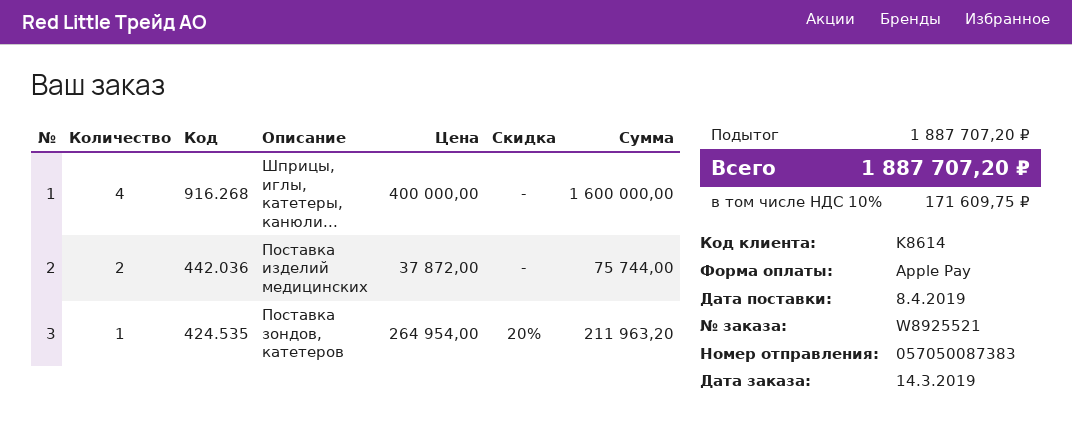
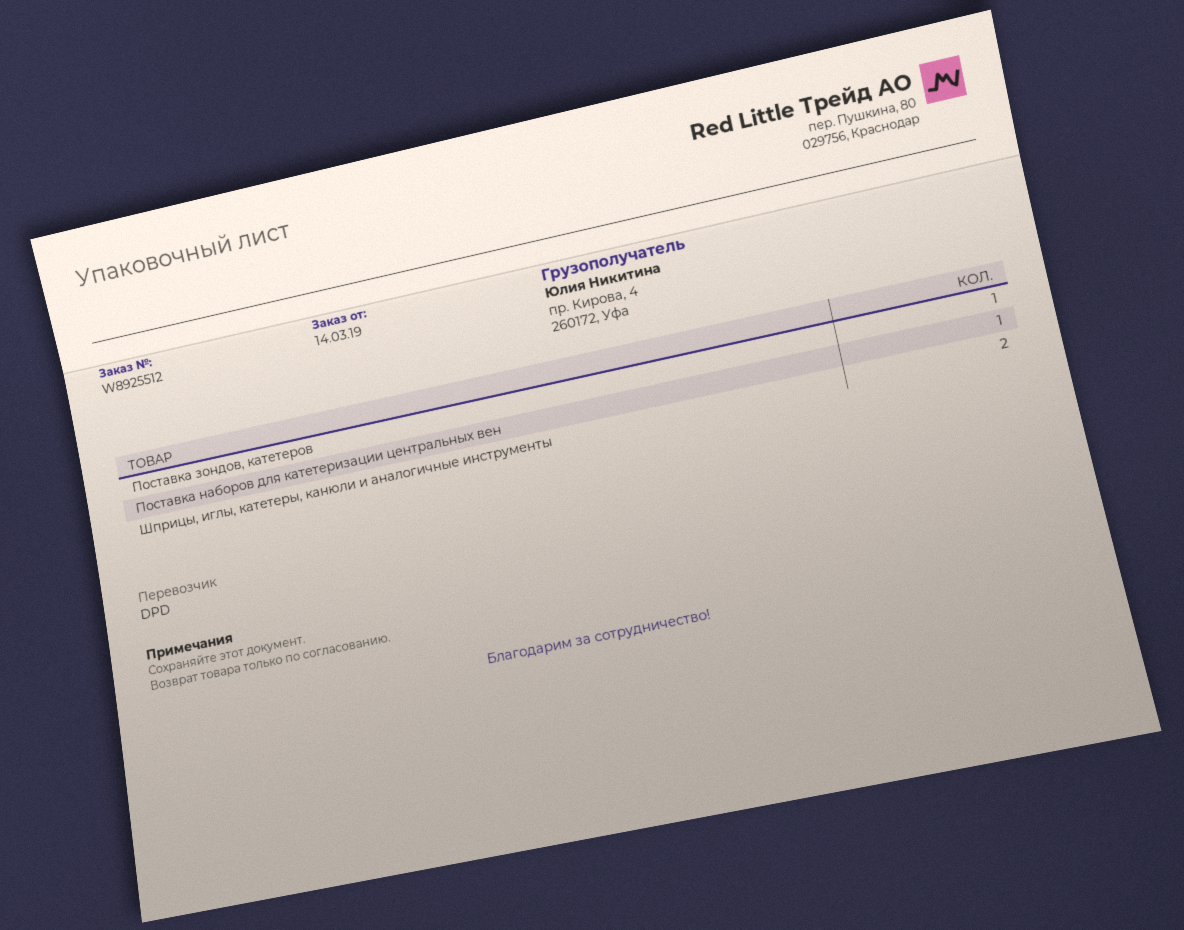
order number: W8925521 -> W8925512
Шприцы, иглы, катетеры, канюли...: 4 -> 2
Поставка изделий медицинских: 2 -> none
Поставка наборов для катетеризации центральных вен: none -> 1

